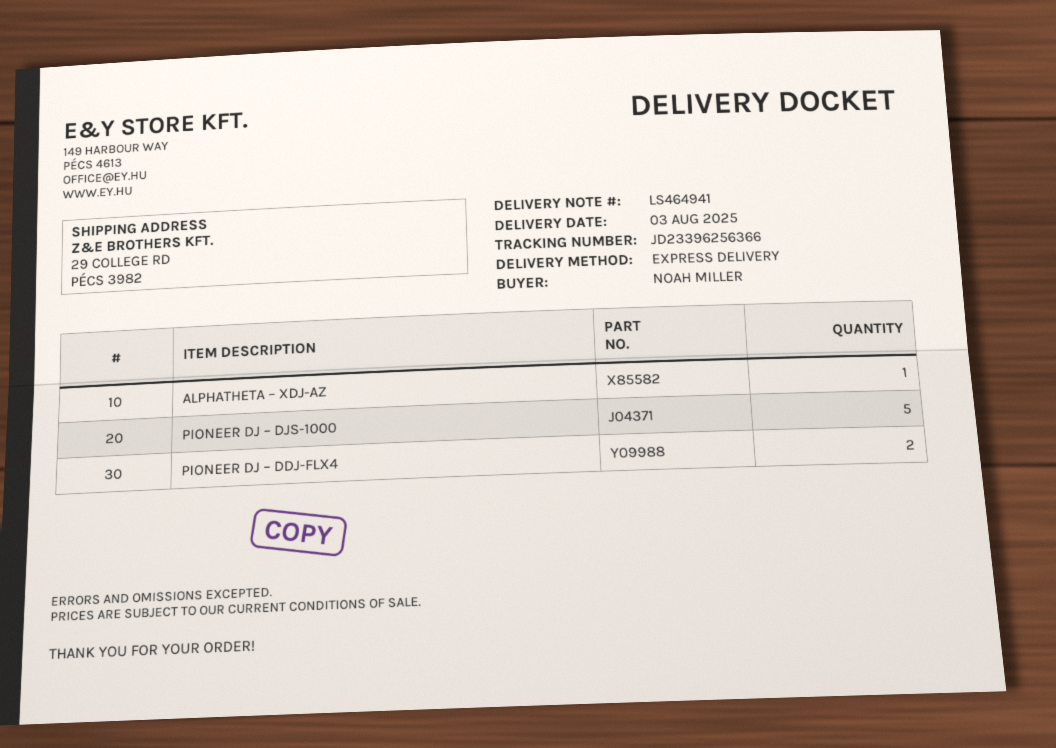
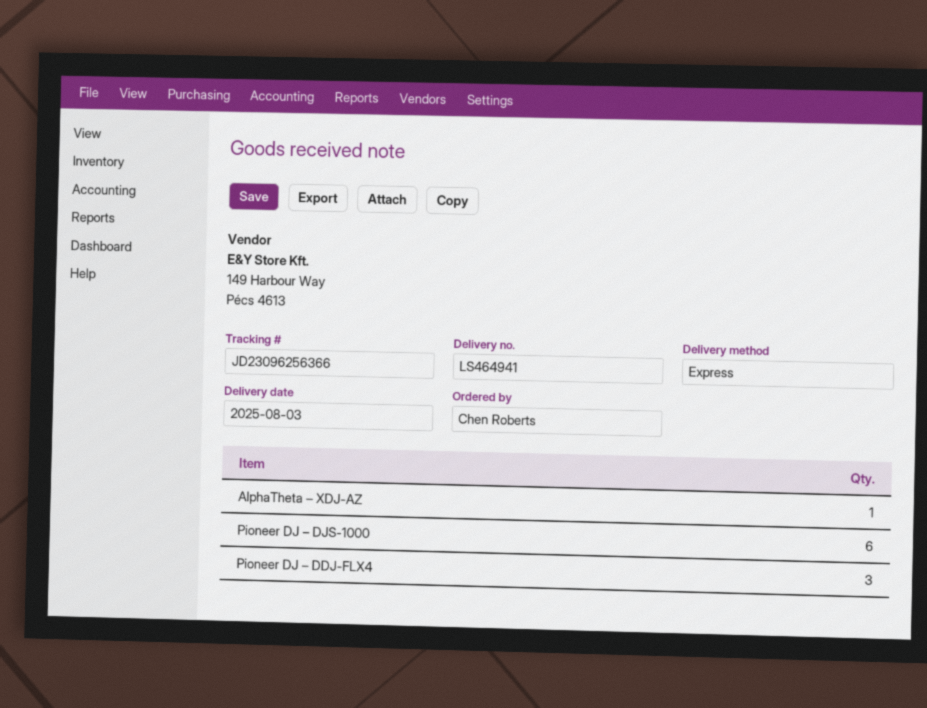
ordered by: NOAH MILLER -> Chen Roberts
tracking number: JD23396256366 -> JD23096256366
PIONEER DJ – DJS-1000: 5 -> 6
PIONEER DJ – DDJ-FLX4: 2 -> 3

